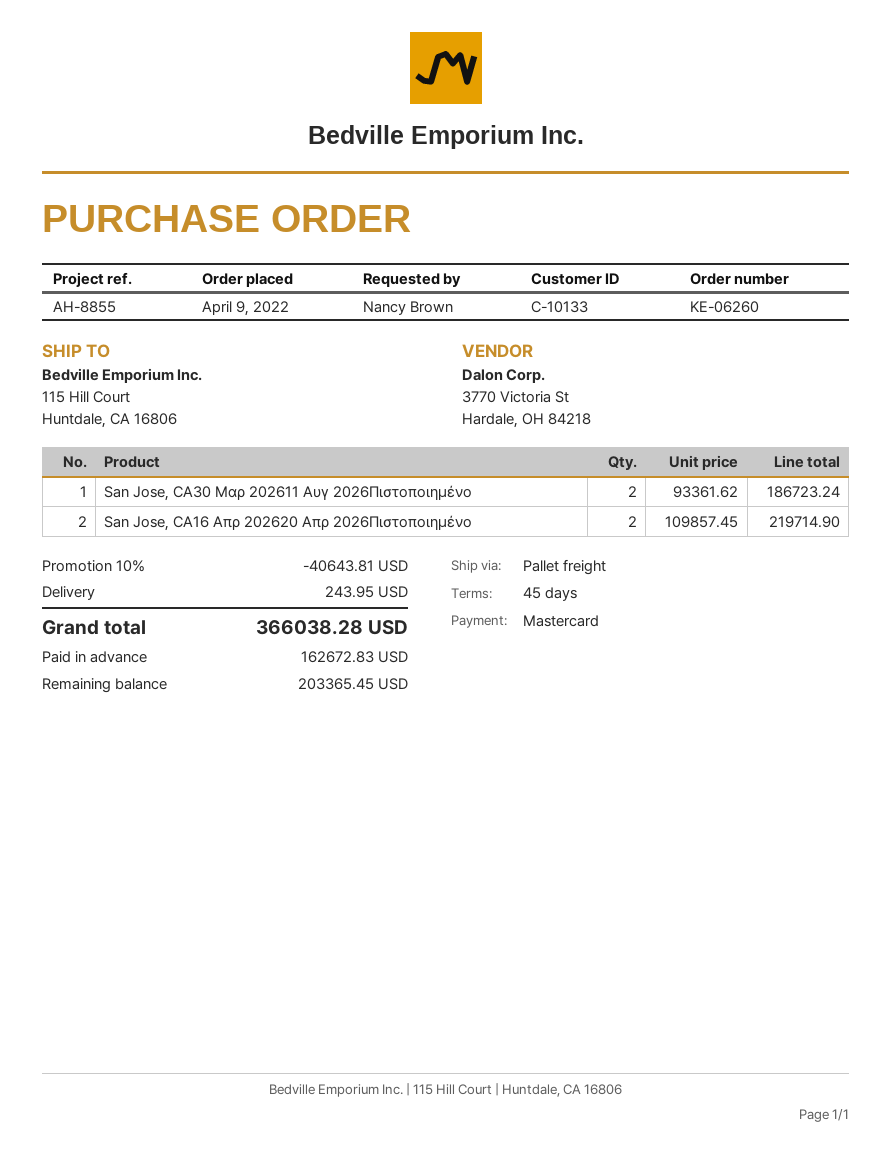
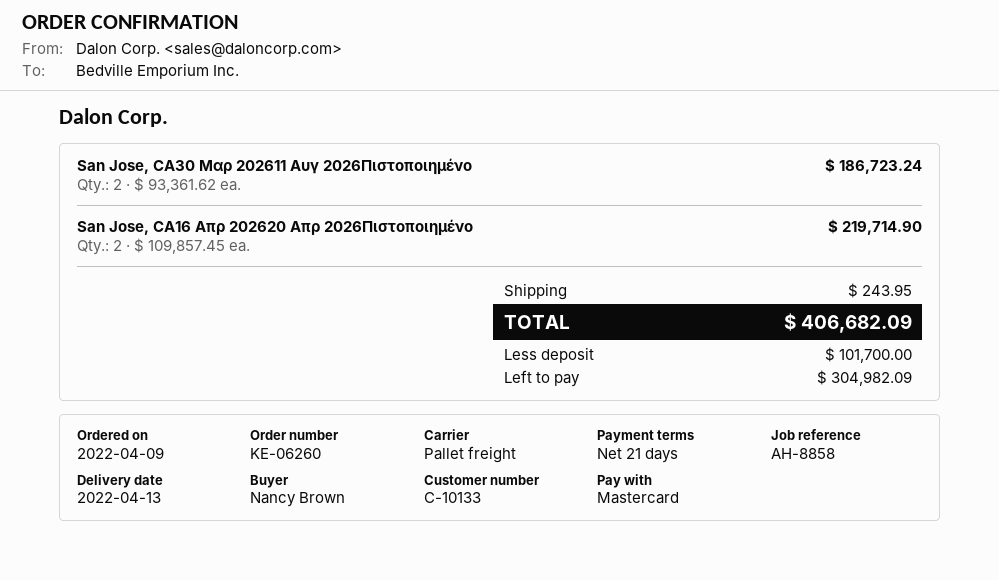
payment terms: 45 days -> 21 days
reference: AH-8855 -> AH-8858
discount: 10% = 40643.81 -> none
total: 366038.28 -> 406682.09
deposit: 162672.83 -> 101700.00
balance: 203365.45 -> 304982.09

